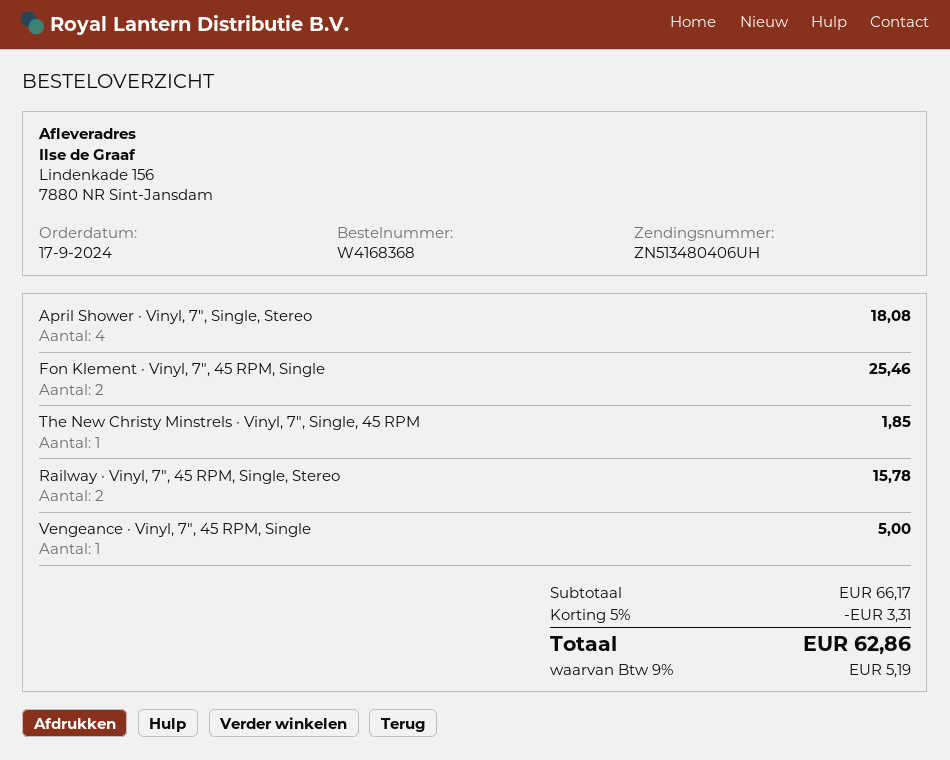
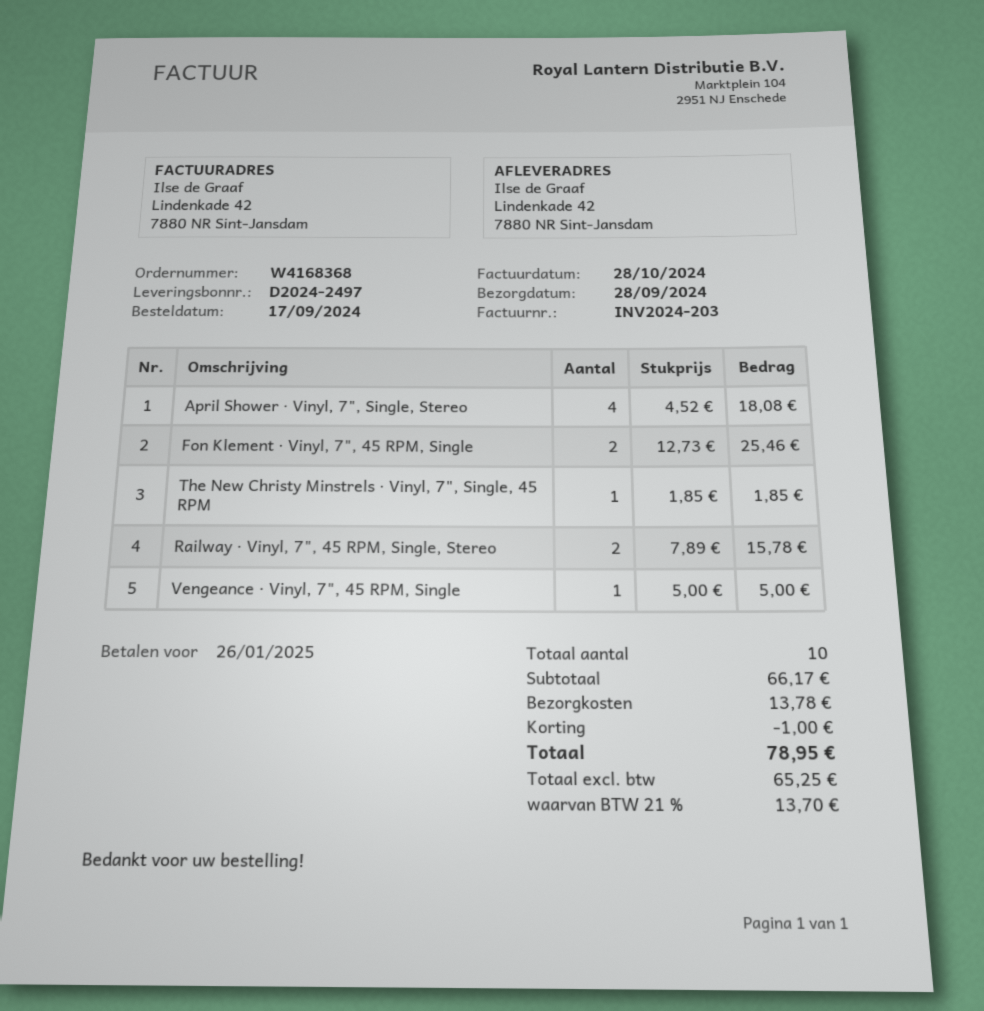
ship to: Lindenkade 156, 7880 NR Sint-Jansdam -> Lindenkade 42, 7880 NR Sint-Jansdam
discount: 3.31 -> 1.00
shipping: none -> 13.78
tax: 9% = 5.19 -> 21% = 13.70
total: 62.86 -> 78.95

